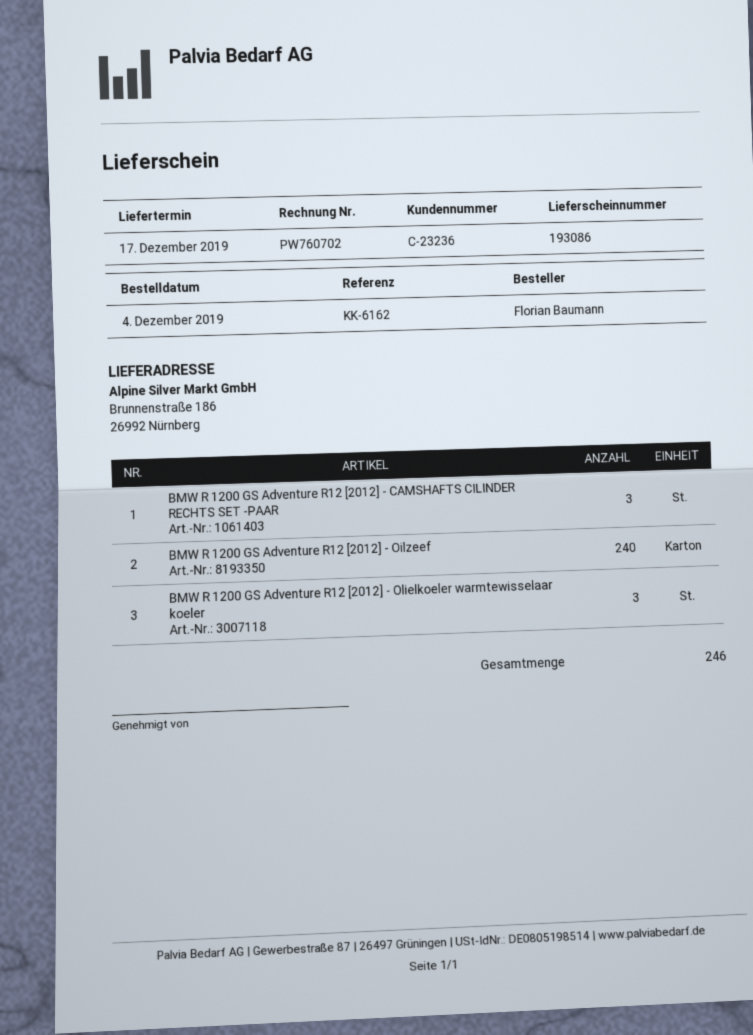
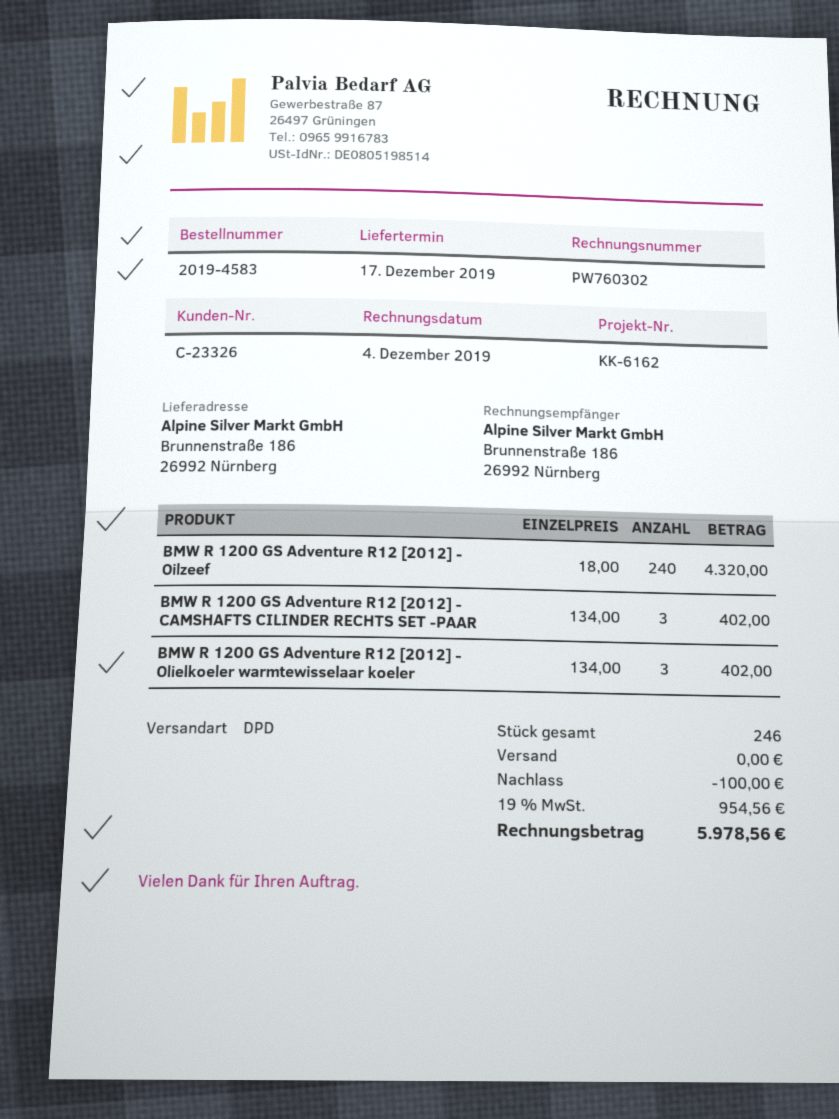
invoice number: PW760702 -> PW760302
customer number: C-23236 -> C-23326

